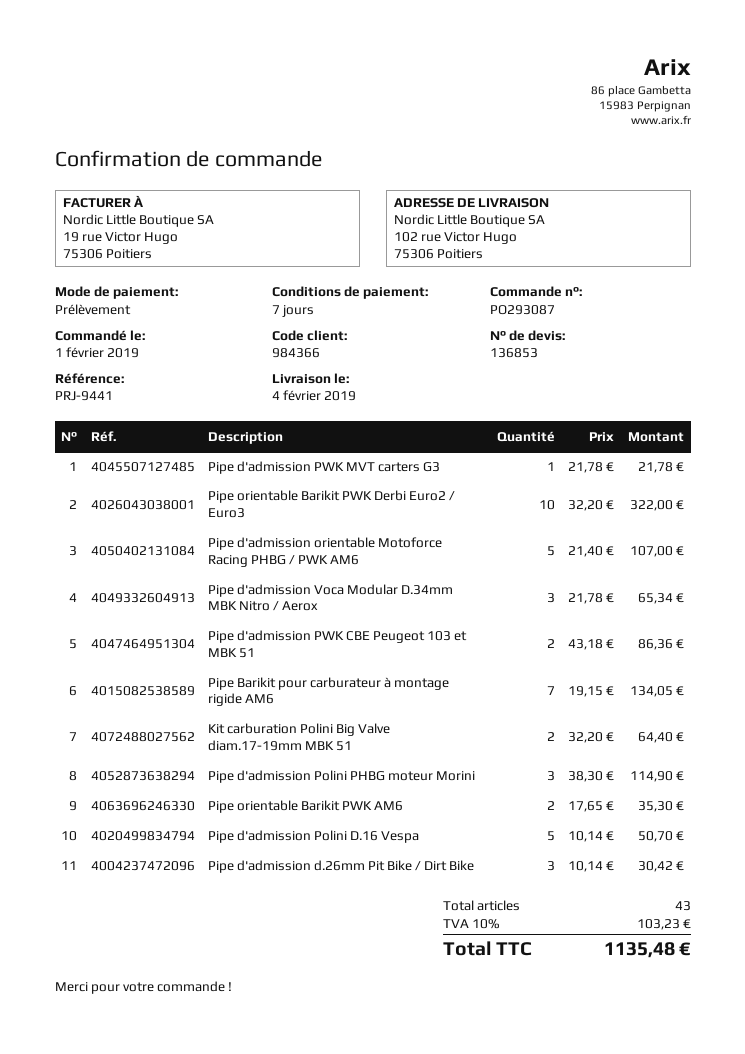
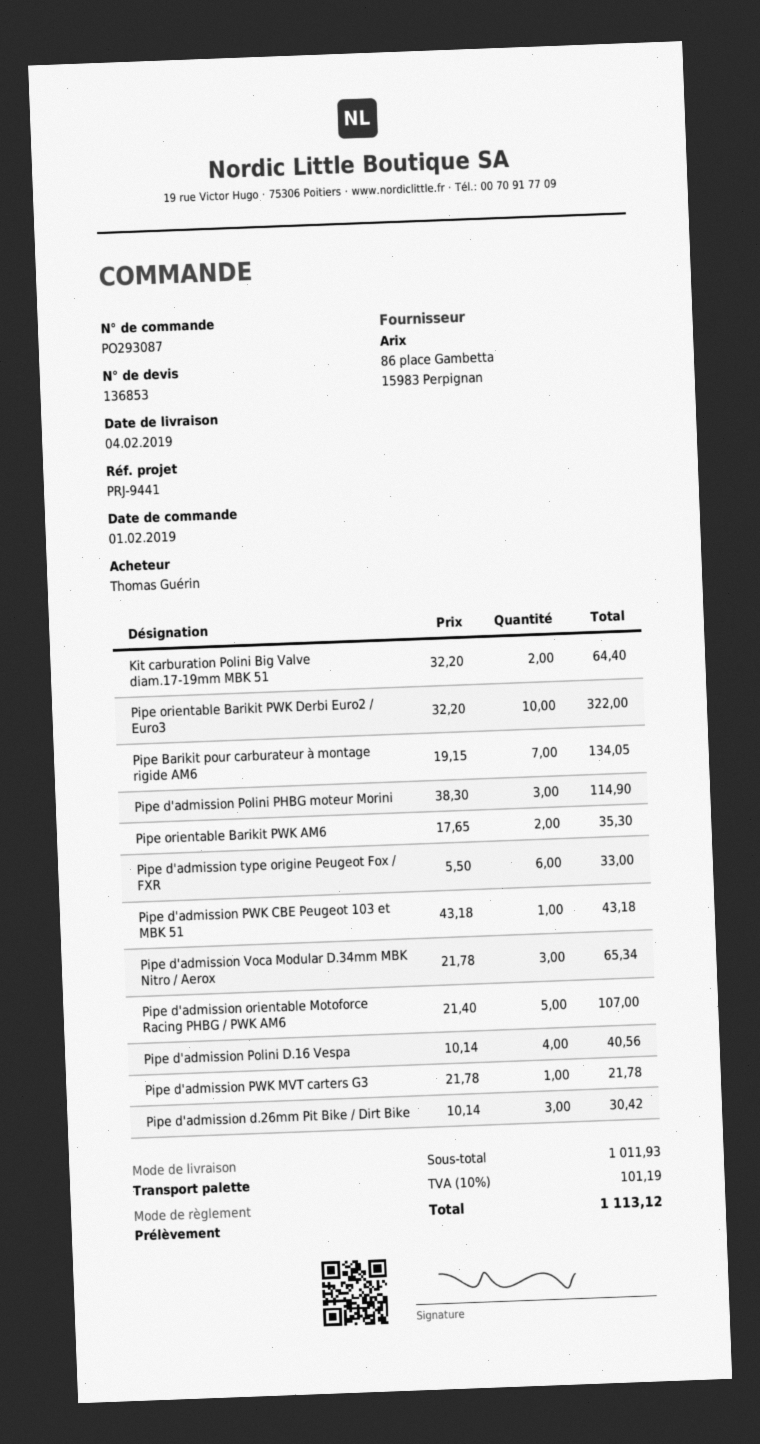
Pipe d'admission PWK CBE Peugeot 103 et MBK 51: 2 x 43.18 = 86.36 -> 1 x 43.18 = 43.18
Pipe d'admission Polini D.16 Vespa: 5 x 10.14 = 50.70 -> 4 x 10.14 = 40.56
Pipe d'admission type origine Peugeot Fox / FXR: none -> 6 x 5.50 = 33.00
tax: 10% = 103.23 -> 10% = 101.19
total: 1135.48 -> 1113.12

